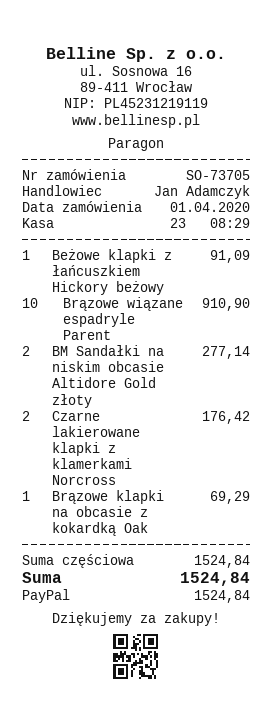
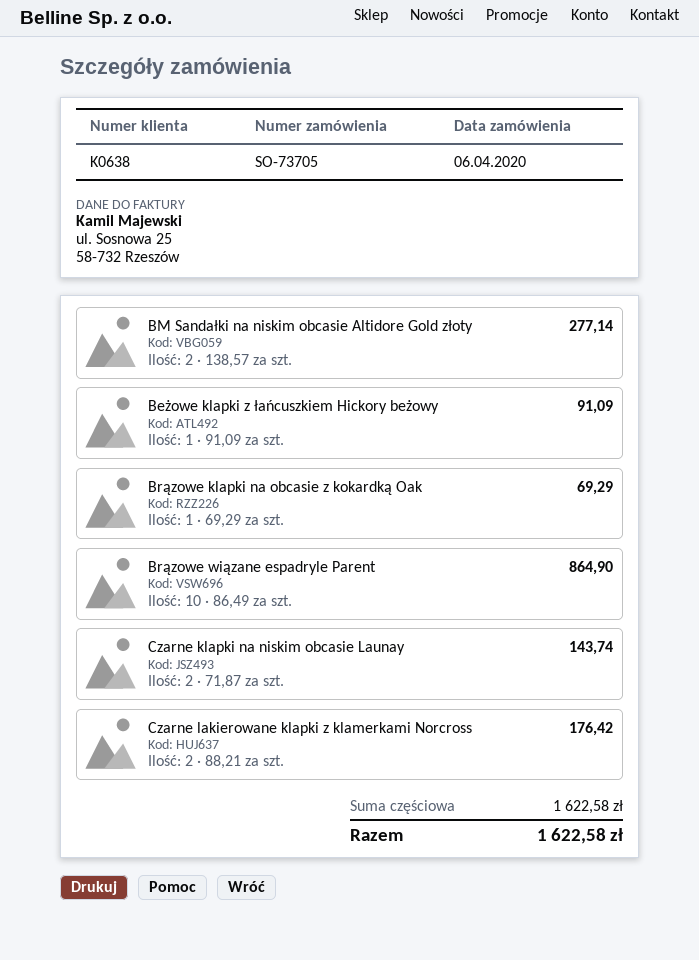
order date: 2020-04-01 -> 2020-04-06
Brązowe wiązane espadryle Parent: 10 for 910.90 -> 10 for 864.90
Czarne klapki na niskim obcasie Launay: none -> 2 for 143.74
subtotal: 1524.84 -> 1622.58
total: 1524.84 -> 1622.58

